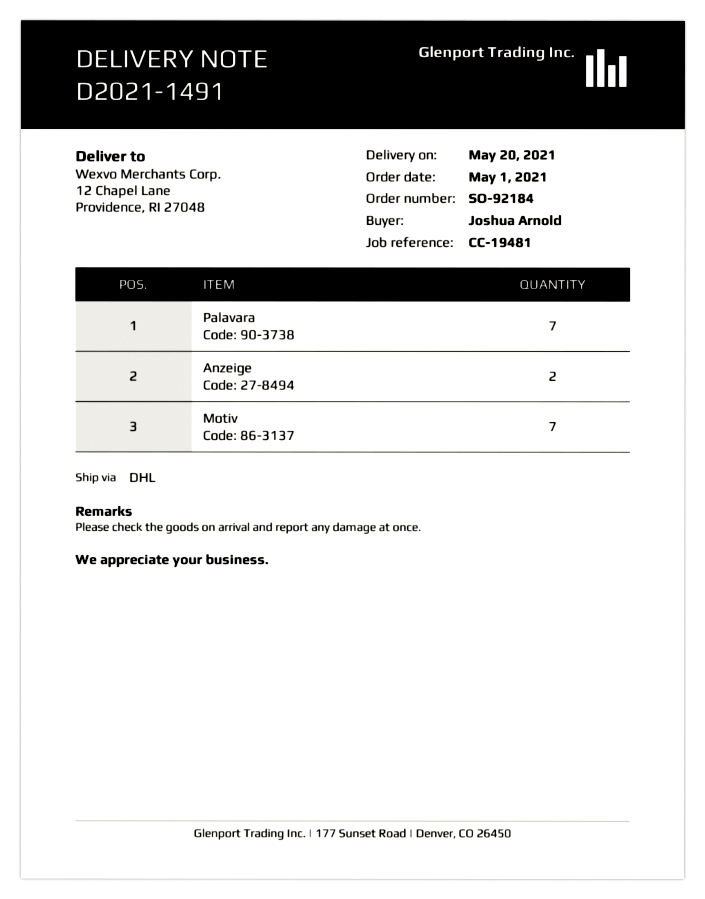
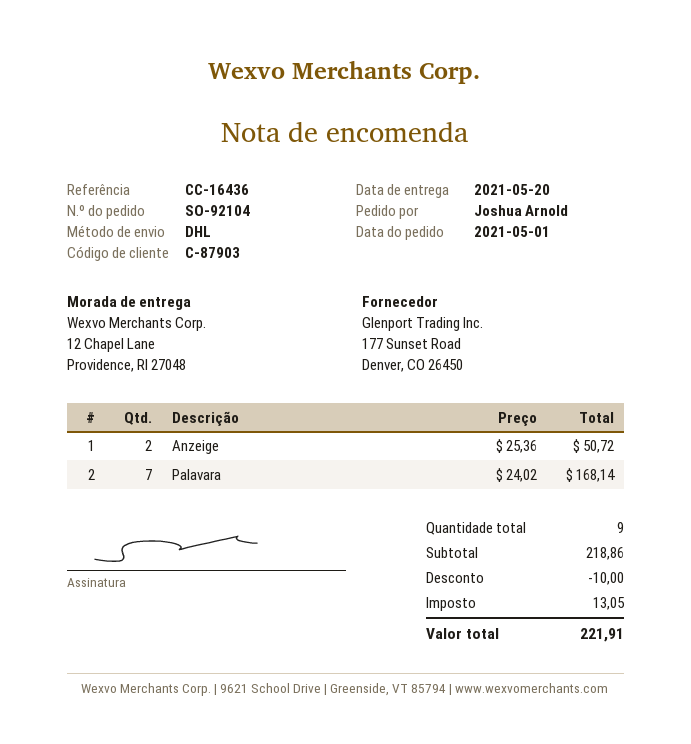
order number: SO-92184 -> SO-92104
reference: CC-19481 -> CC-16436
Motiv: 7 -> none

